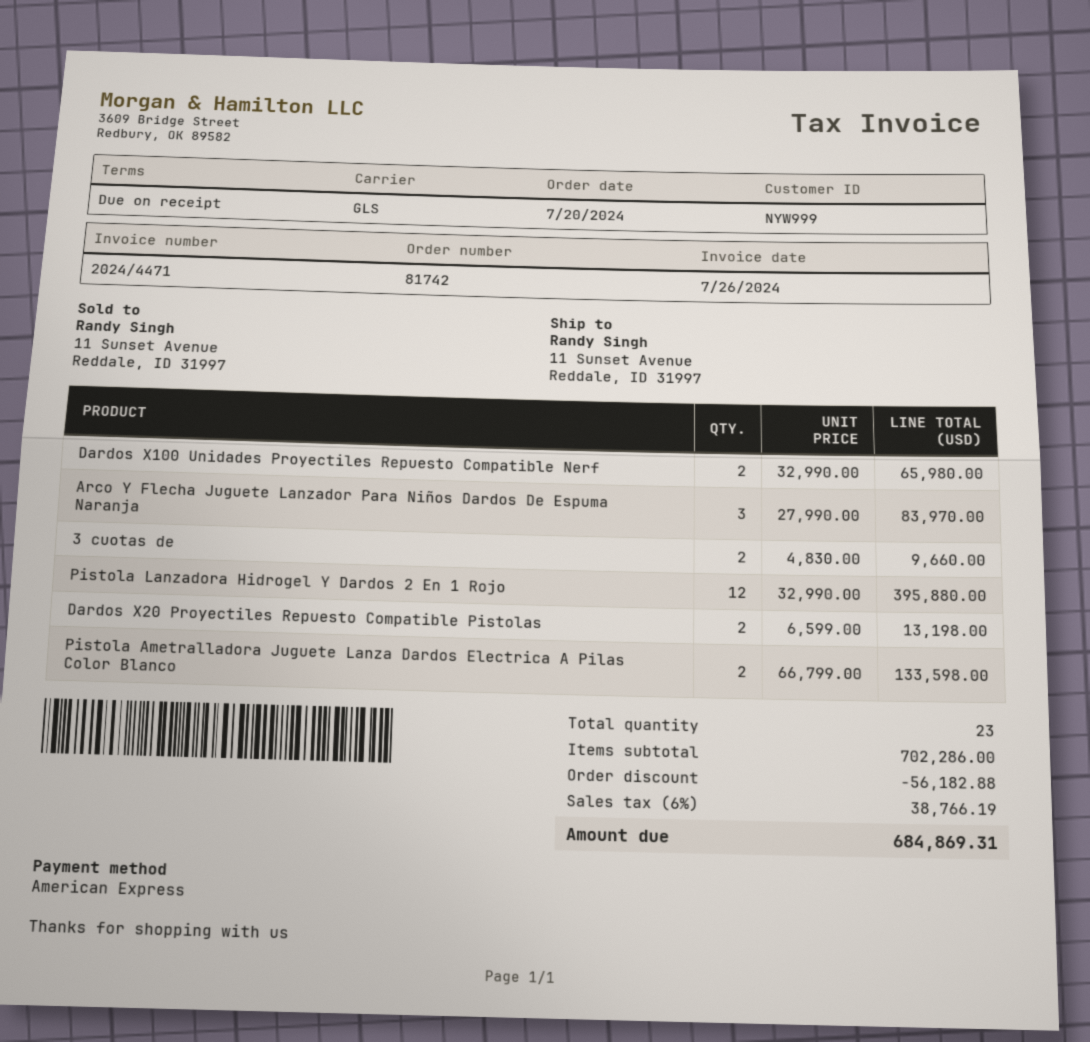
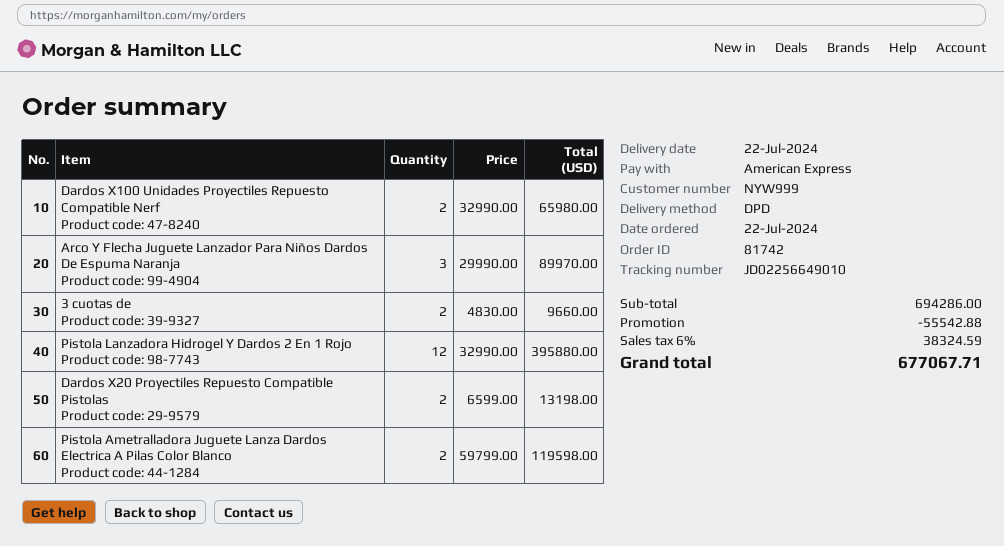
order date: 2024-07-20 -> 2024-07-22
shipping method: GLS -> DPD
Arco Y Flecha Juguete Lanzador Para Niños Dardos De Espuma Naranja: 3 x 27990.00 = 83970.00 -> 3 x 29990.00 = 89970.00
Pistola Ametralladora Juguete Lanza Dardos Electrica A Pilas Color Blanco: 2 x 66799.00 = 133598.00 -> 2 x 59799.00 = 119598.00
subtotal: 702286.00 -> 694286.00
discount: 56182.88 -> 55542.88
tax: 6% = 38766.19 -> 6% = 38324.59
total: 684869.31 -> 677067.71

